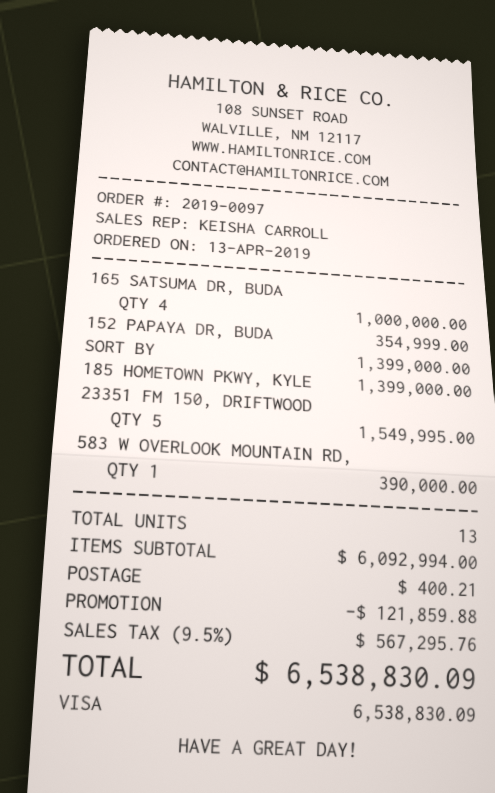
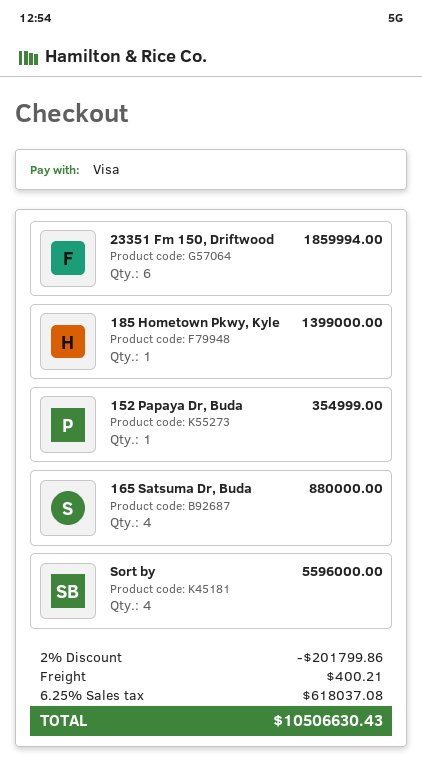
165 SATSUMA DR, BUDA: 4 for 1000000.00 -> 4 for 880000.00
SORT BY: 1 for 1399000.00 -> 4 for 5596000.00
23351 FM 150, DRIFTWOOD: 5 for 1549995.00 -> 6 for 1859994.00
583 W OVERLOOK MOUNTAIN RD,: 1 for 390000.00 -> none
discount: 121859.88 -> 201799.86
tax: 9.5% = 567295.76 -> 6.25% = 618037.08
total: 6538830.09 -> 10506630.43

